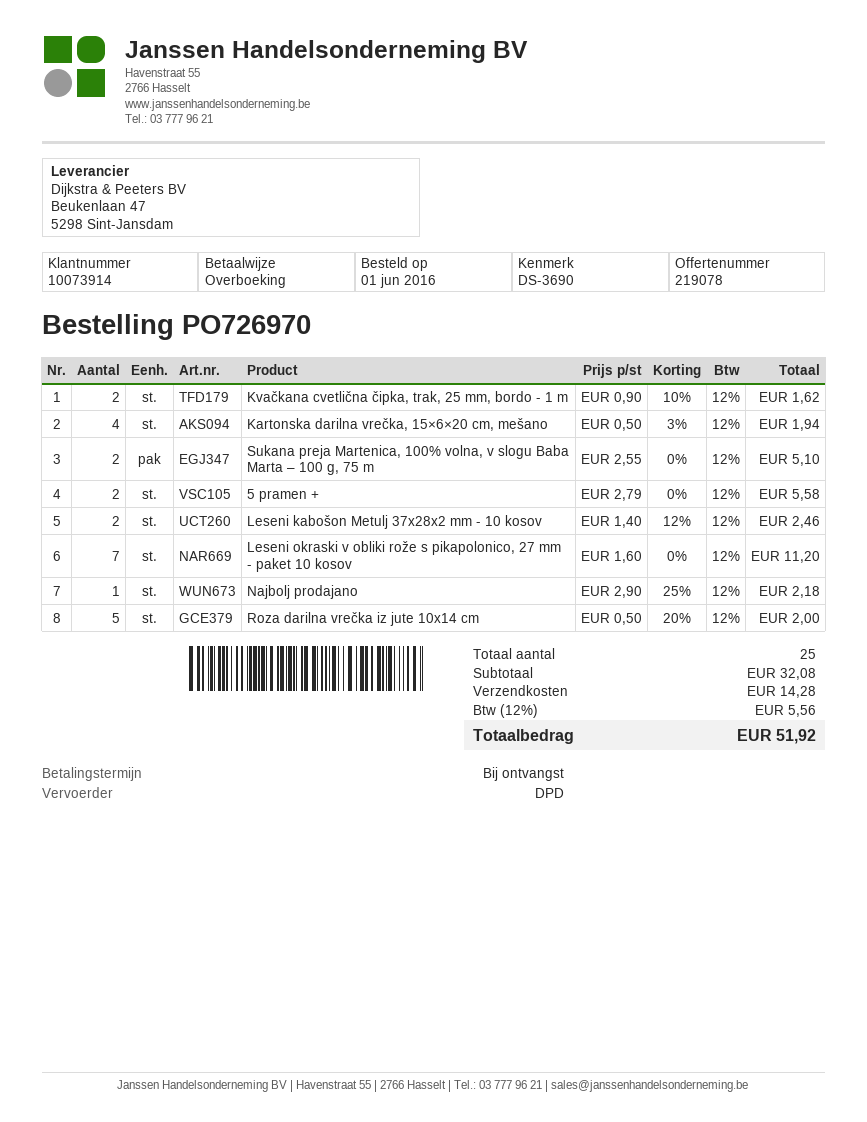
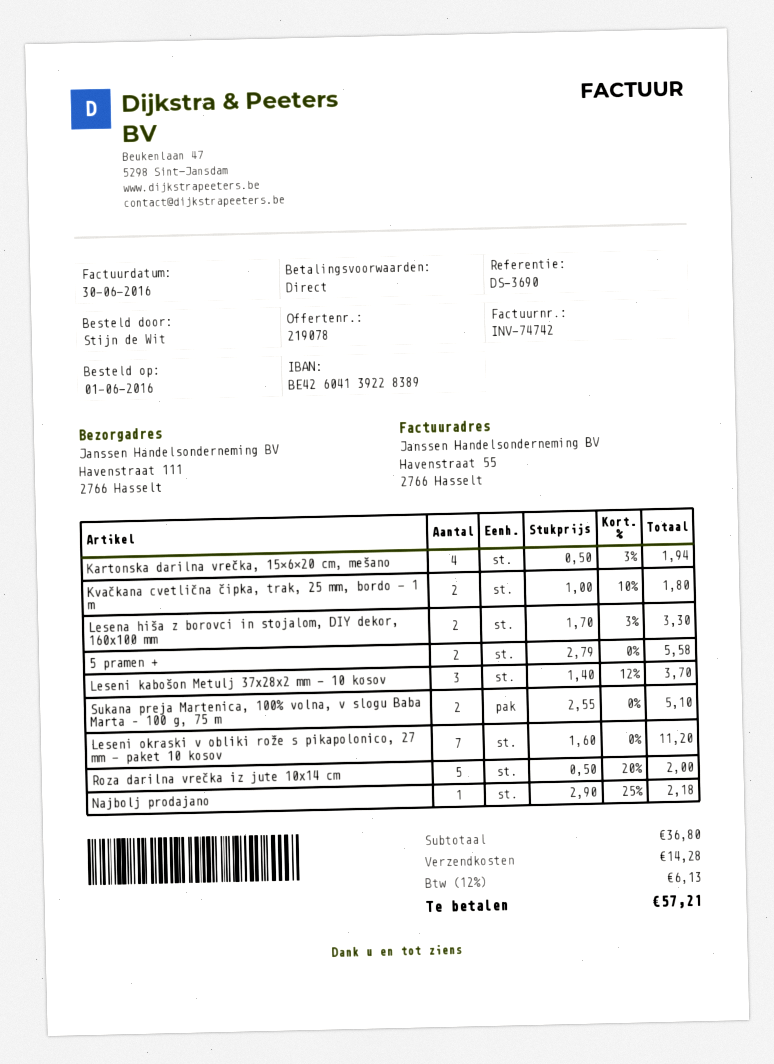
Kvačkana cvetlična čipka, trak, 25 mm, bordo - 1 m: 2 x 0.90 - 10% = 1.62 -> 2 x 1.00 - 10% = 1.80
Leseni kabošon Metulj 37x28x2 mm - 10 kosov: 2 x 1.40 - 12% = 2.46 -> 3 x 1.40 - 12% = 3.70
Lesena hiša z borovci in stojalom, DIY dekor, 160x100 mm: none -> 2 x 1.70 - 3% = 3.30
subtotal: 32.08 -> 36.80
tax: 12% = 5.56 -> 12% = 6.13
total: 51.92 -> 57.21

